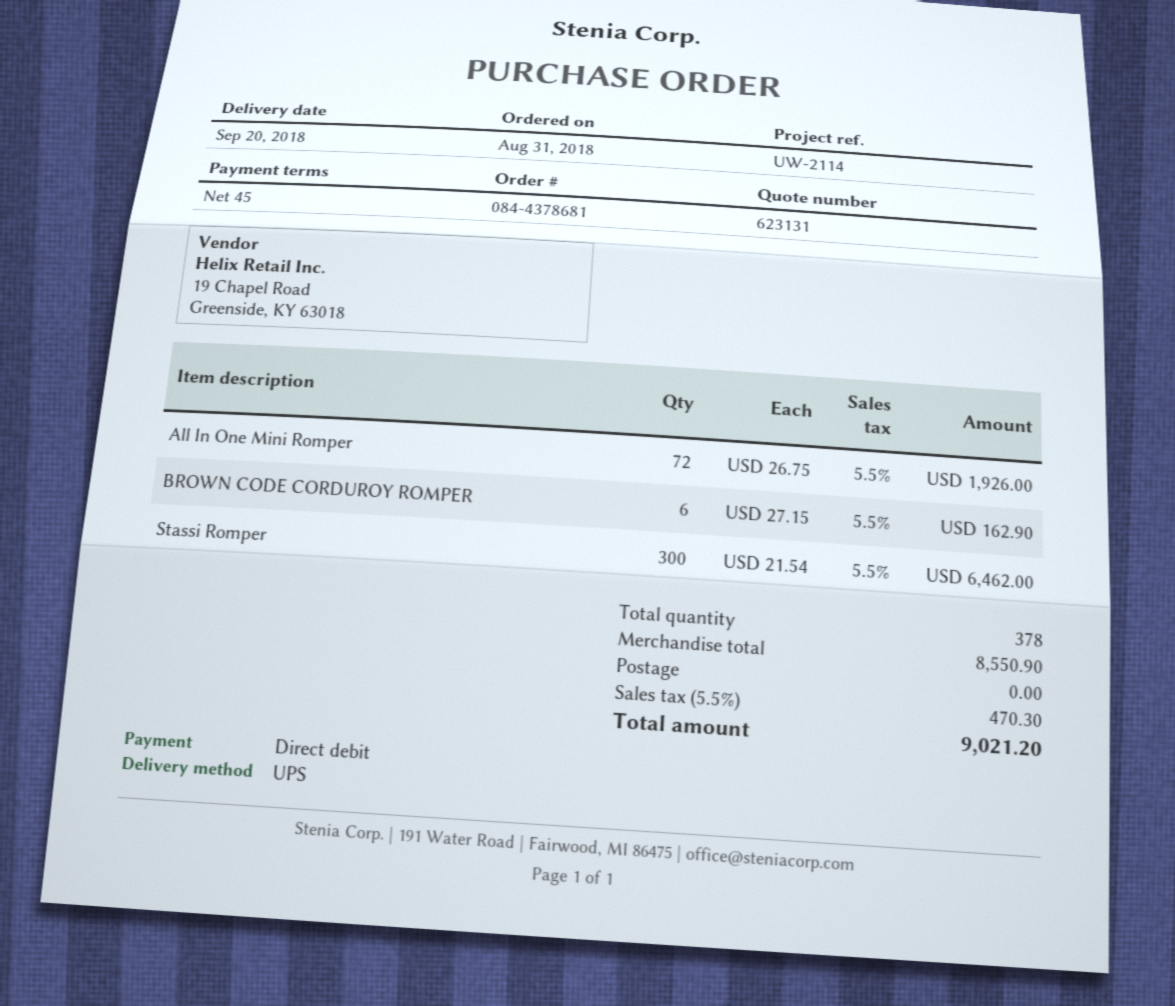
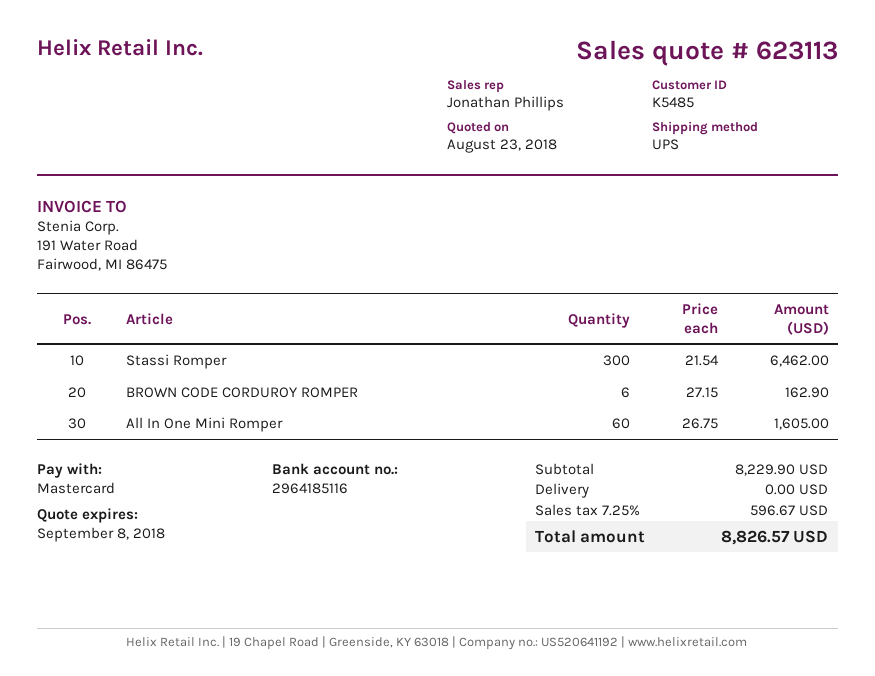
quote number: 623131 -> 623113
payment method: direct debit -> Mastercard
All In One Mini Romper: 72 x 26.75 = 1926.00 -> 60 x 26.75 = 1605.00
subtotal: 8550.90 -> 8229.90
tax: 5.5% = 470.30 -> 7.25% = 596.67
total: 9021.20 -> 8826.57

